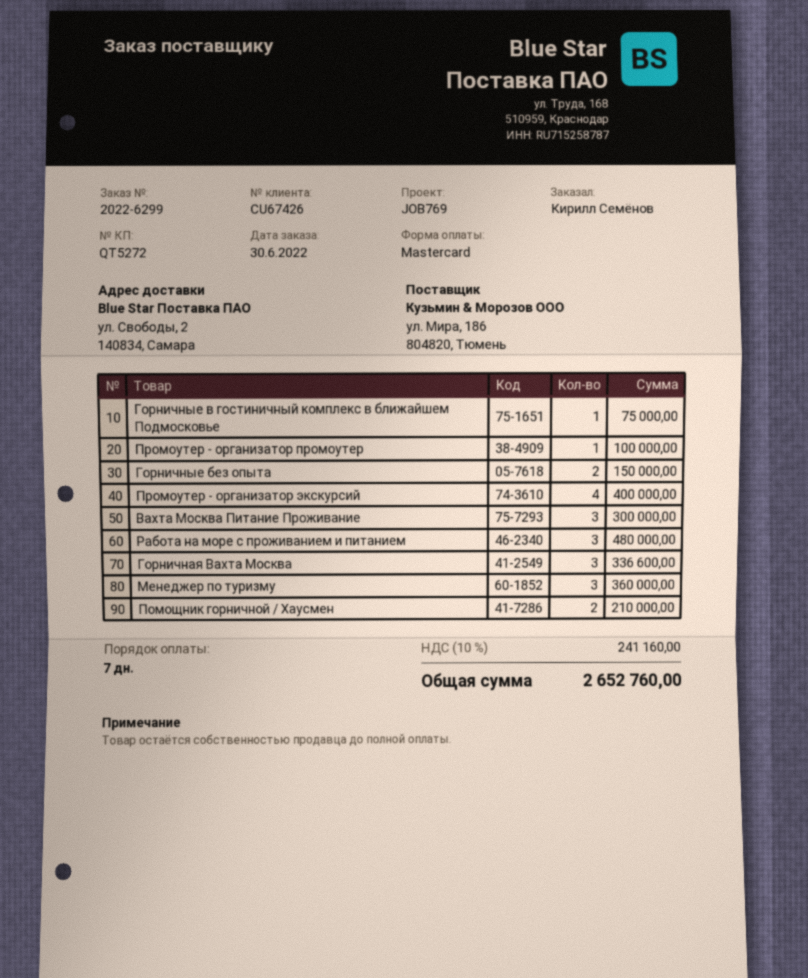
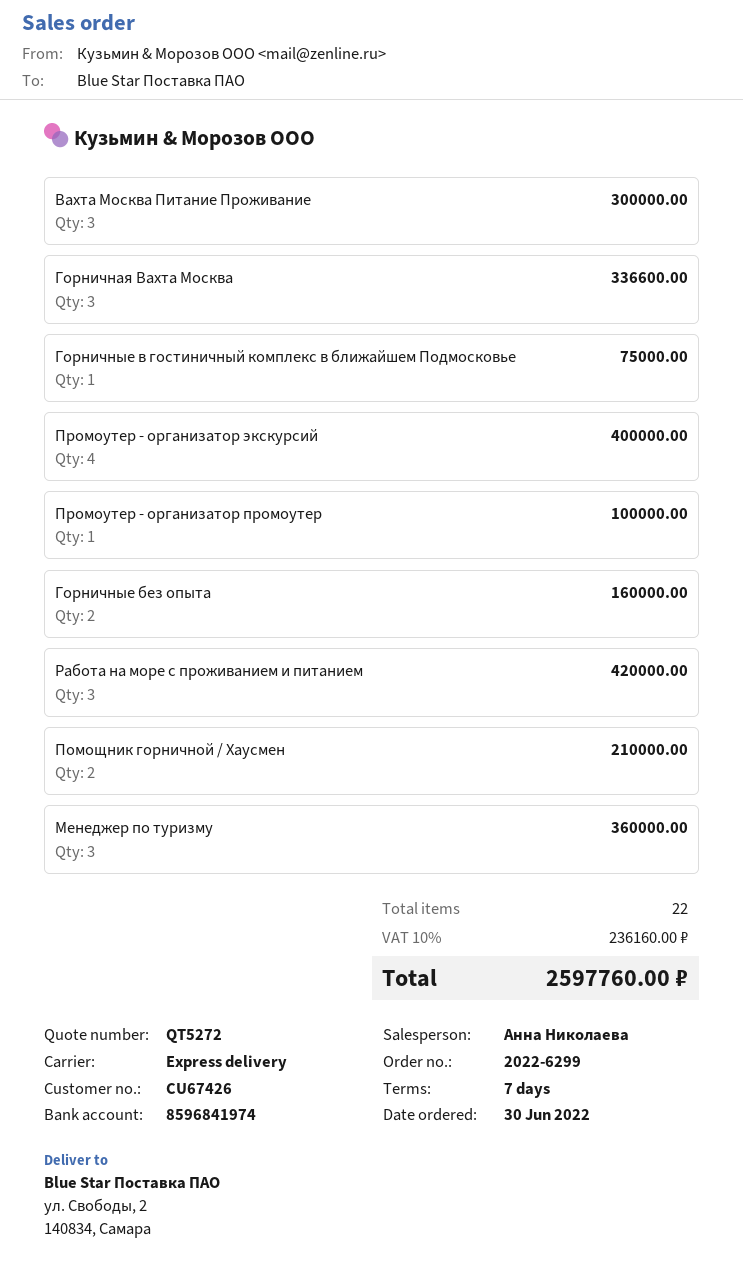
Горничные без опыта: 2 for 150000.00 -> 2 for 160000.00
Работа на море с проживанием и питанием: 3 for 480000.00 -> 3 for 420000.00
tax: 10% = 241160.00 -> 10% = 236160.00
total: 2652760.00 -> 2597760.00

